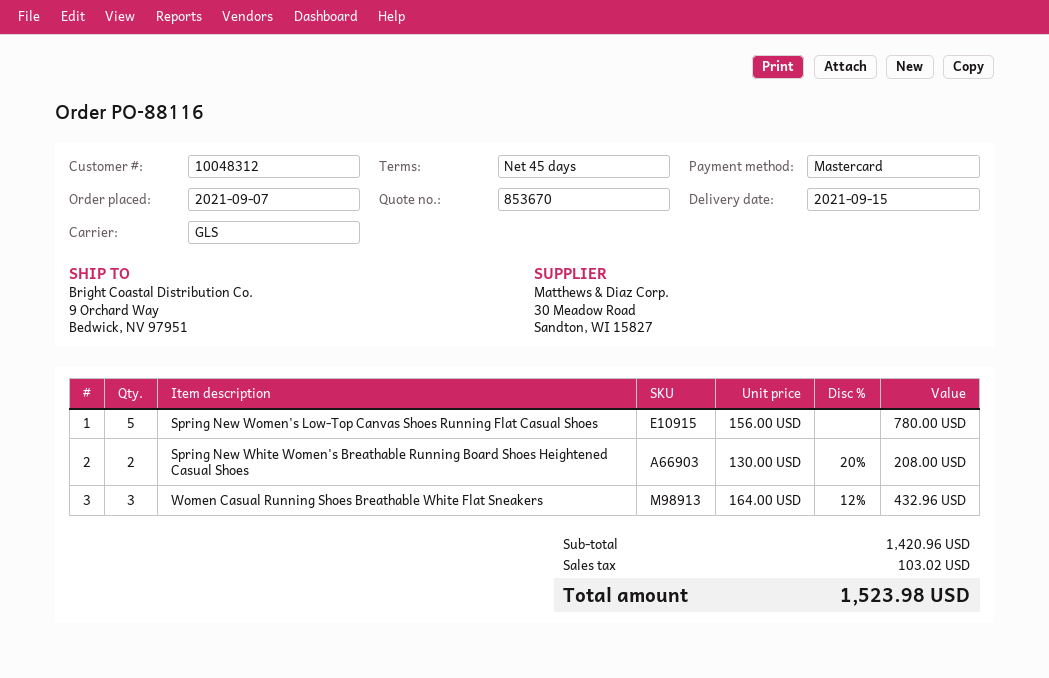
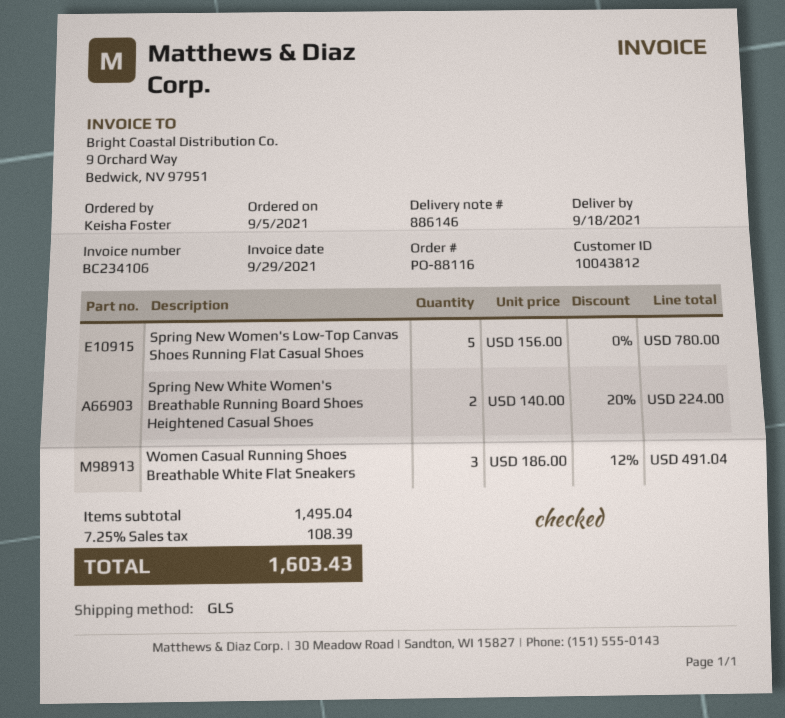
order date: 2021-09-07 -> 2021-09-05
delivery date: 2021-09-15 -> 2021-09-18
customer number: 10048312 -> 10043812
Spring New White Women's Breathable Running Board Shoes Heightened Casual Shoes: 2 x 130.00 - 20% = 208.00 -> 2 x 140.00 - 20% = 224.00
Women Casual Running Shoes Breathable White Flat Sneakers: 3 x 164.00 - 12% = 432.96 -> 3 x 186.00 - 12% = 491.04
subtotal: 1420.96 -> 1495.04
tax: 103.02 -> 108.39
total: 1523.98 -> 1603.43

